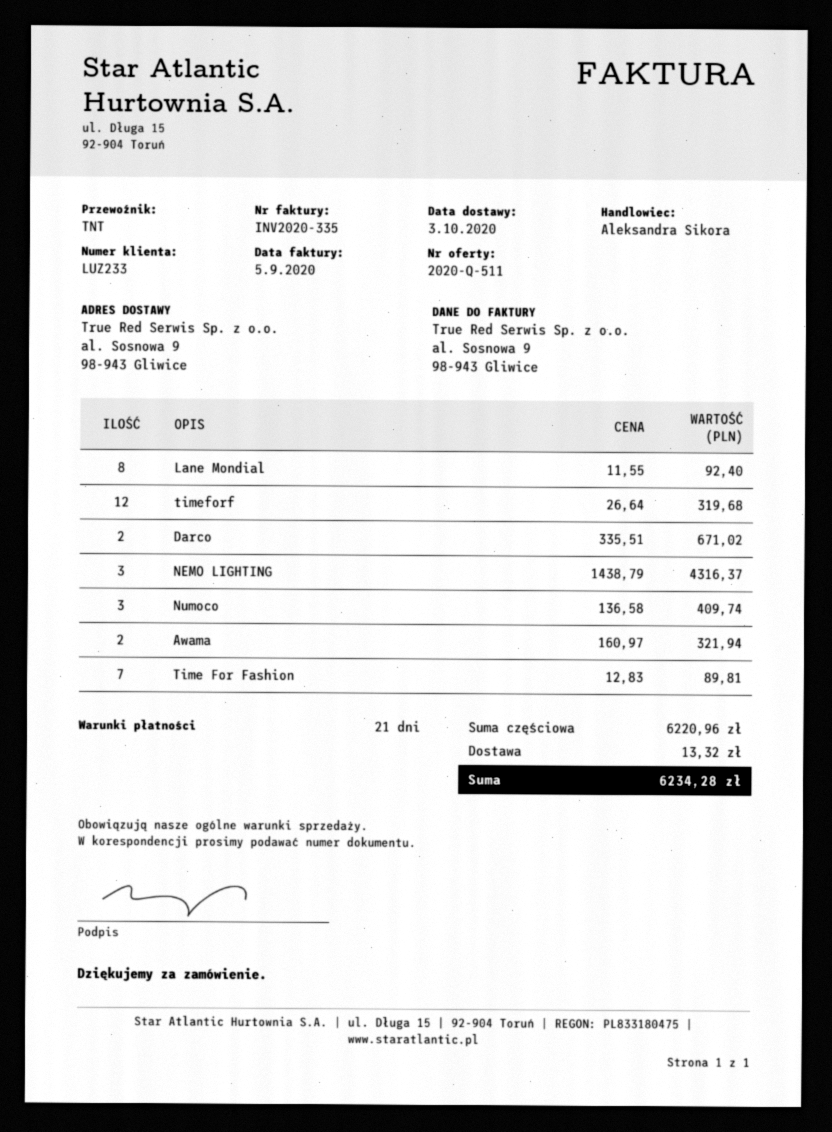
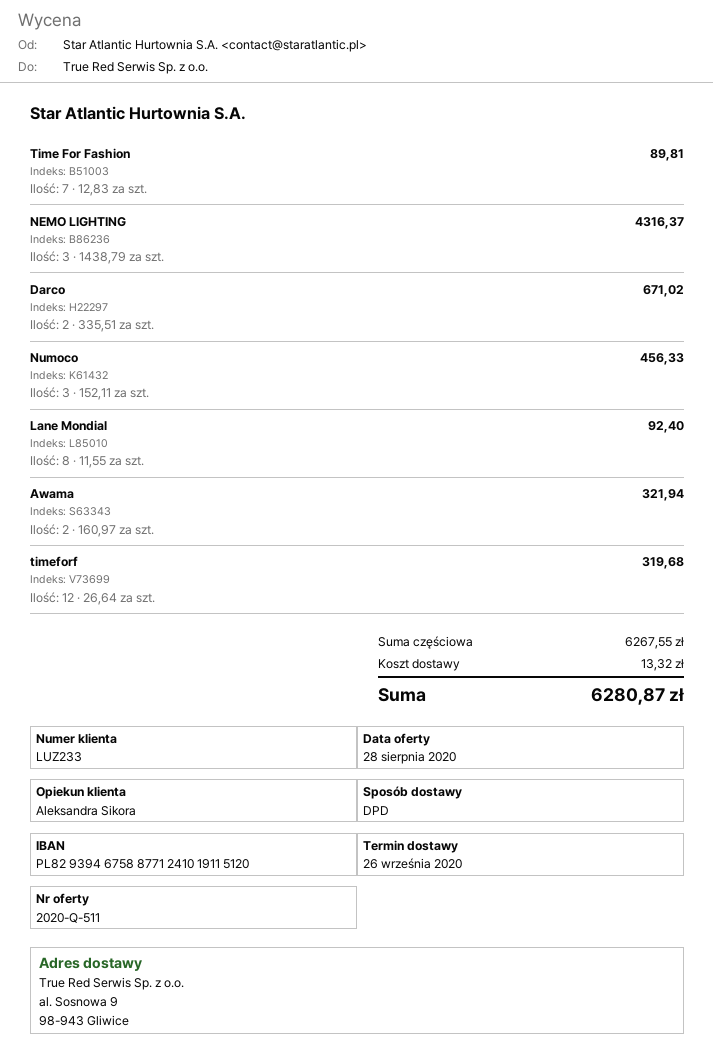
delivery date: 2020-10-03 -> 2020-09-26
shipping method: TNT -> DPD
Numoco: 3 x 136.58 = 409.74 -> 3 x 152.11 = 456.33
subtotal: 6220.96 -> 6267.55
total: 6234.28 -> 6280.87

